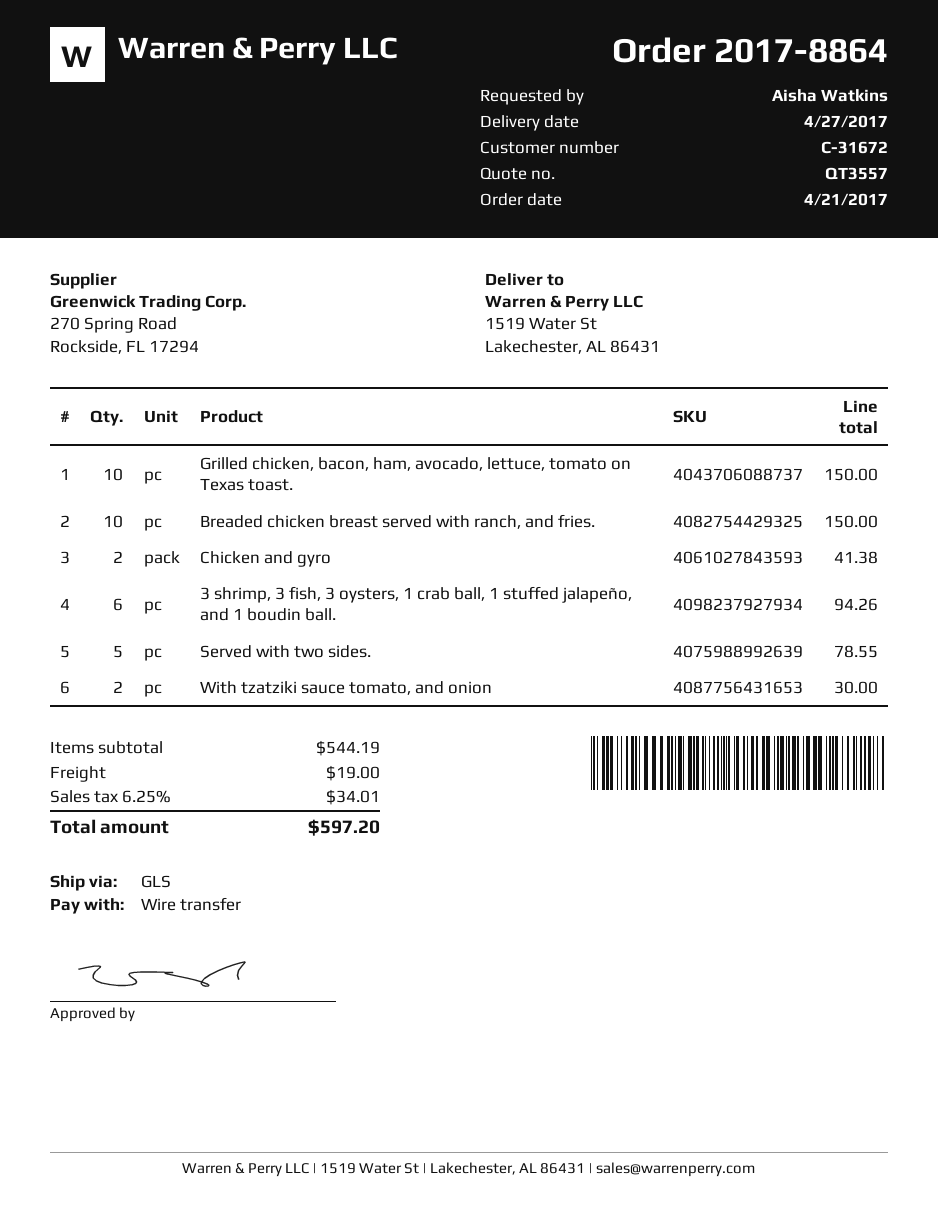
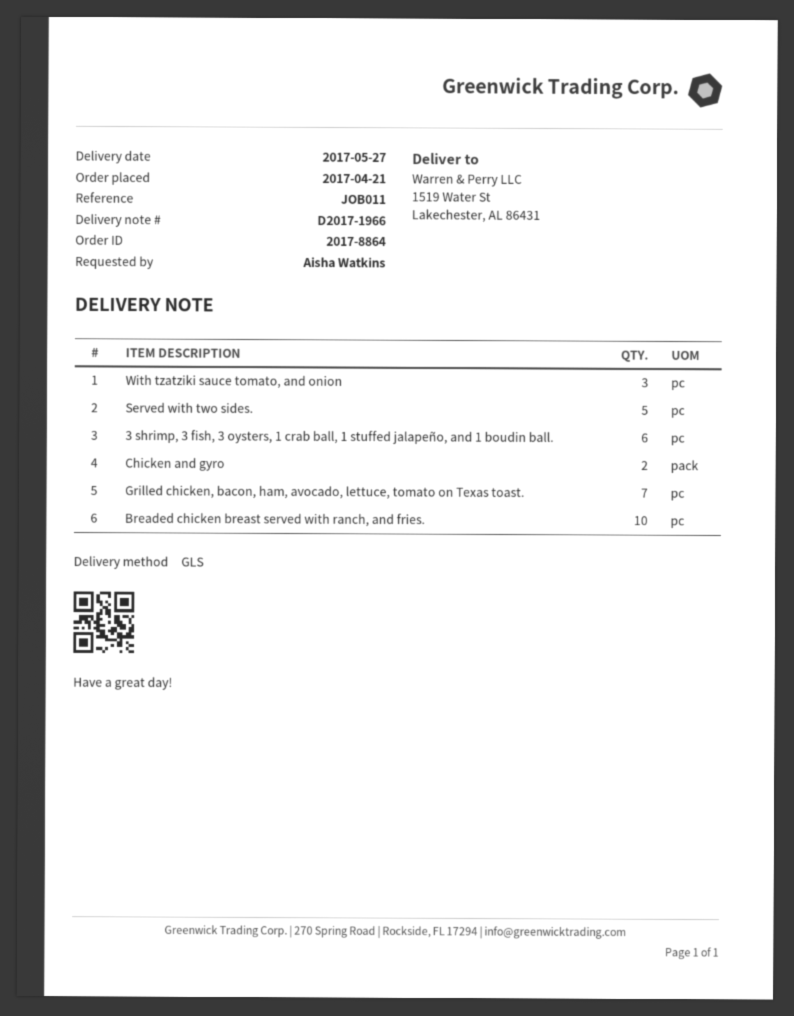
delivery date: 2017-04-27 -> 2017-05-27
Grilled chicken, bacon, ham, avocado, lettuce, tomato on Texas toast.: 10 -> 7
With tzatziki sauce tomato, and onion: 2 -> 3

